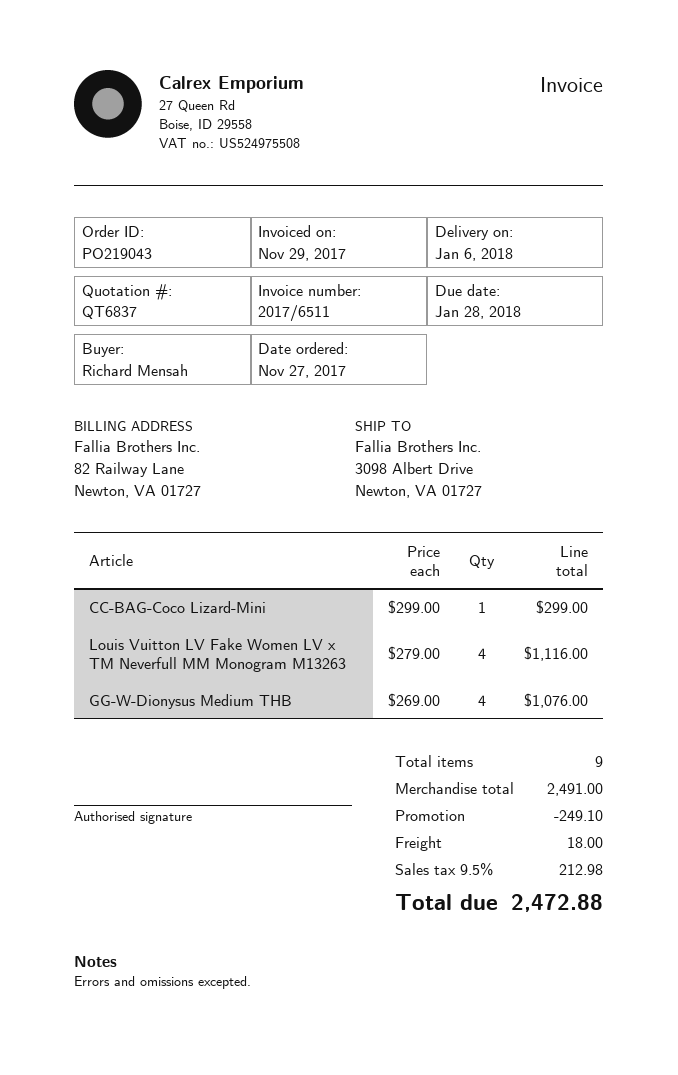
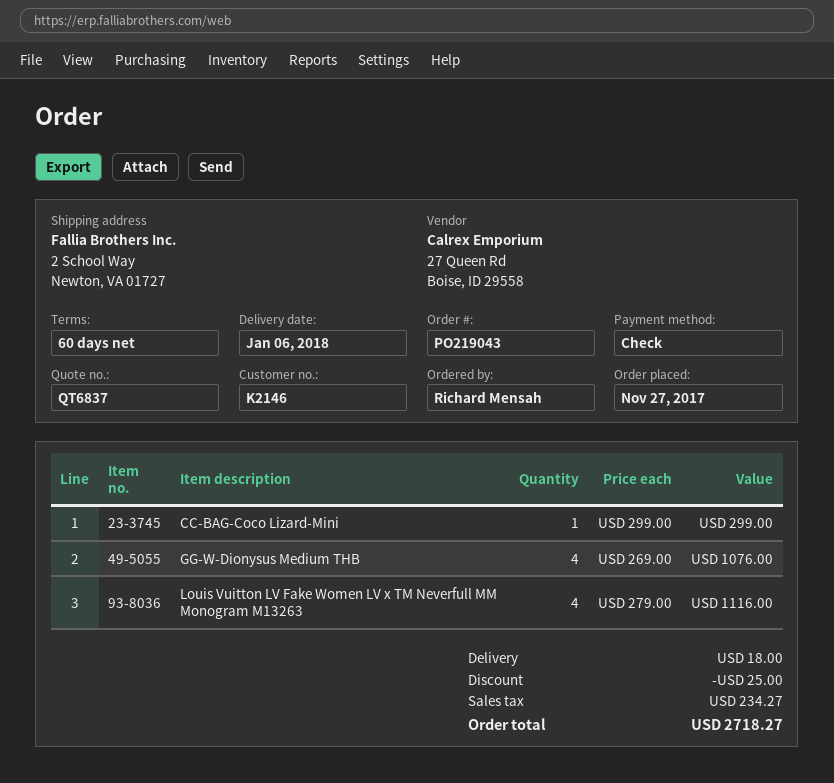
ship to: 3098 Albert Drive, Newton, VA 01727 -> 2 School Way, Newton, VA 01727
discount: 249.10 -> 25.00
tax: 212.98 -> 234.27
total: 2472.88 -> 2718.27

